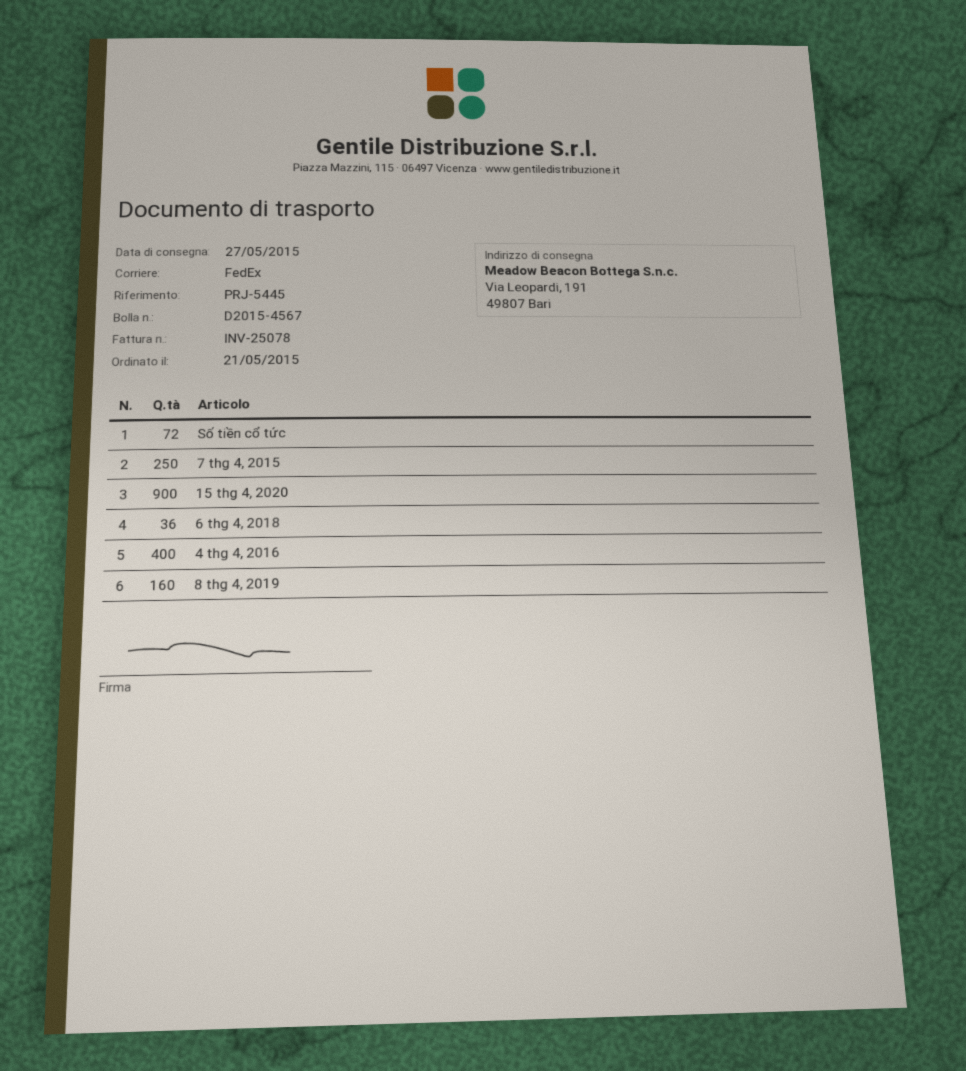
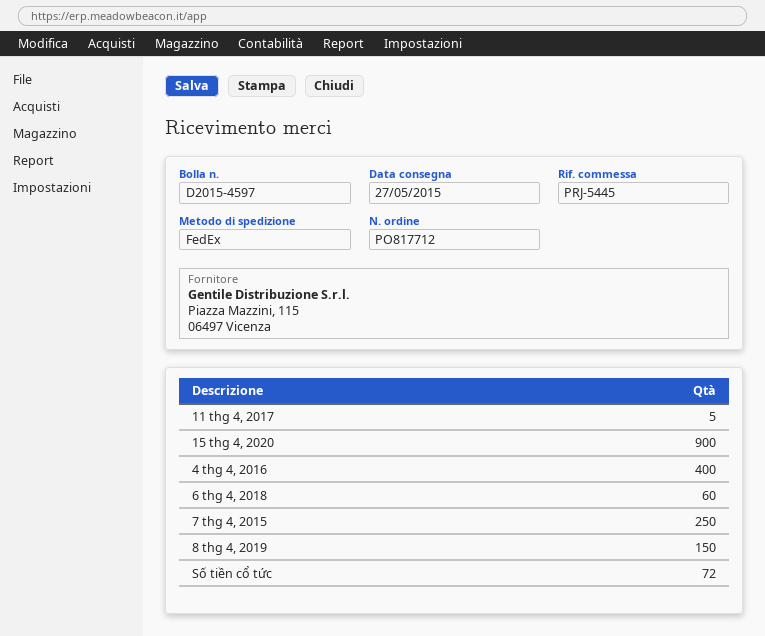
delivery note number: D2015-4567 -> D2015-4597
6 thg 4, 2018: 36 -> 60
8 thg 4, 2019: 160 -> 150
11 thg 4, 2017: none -> 5

